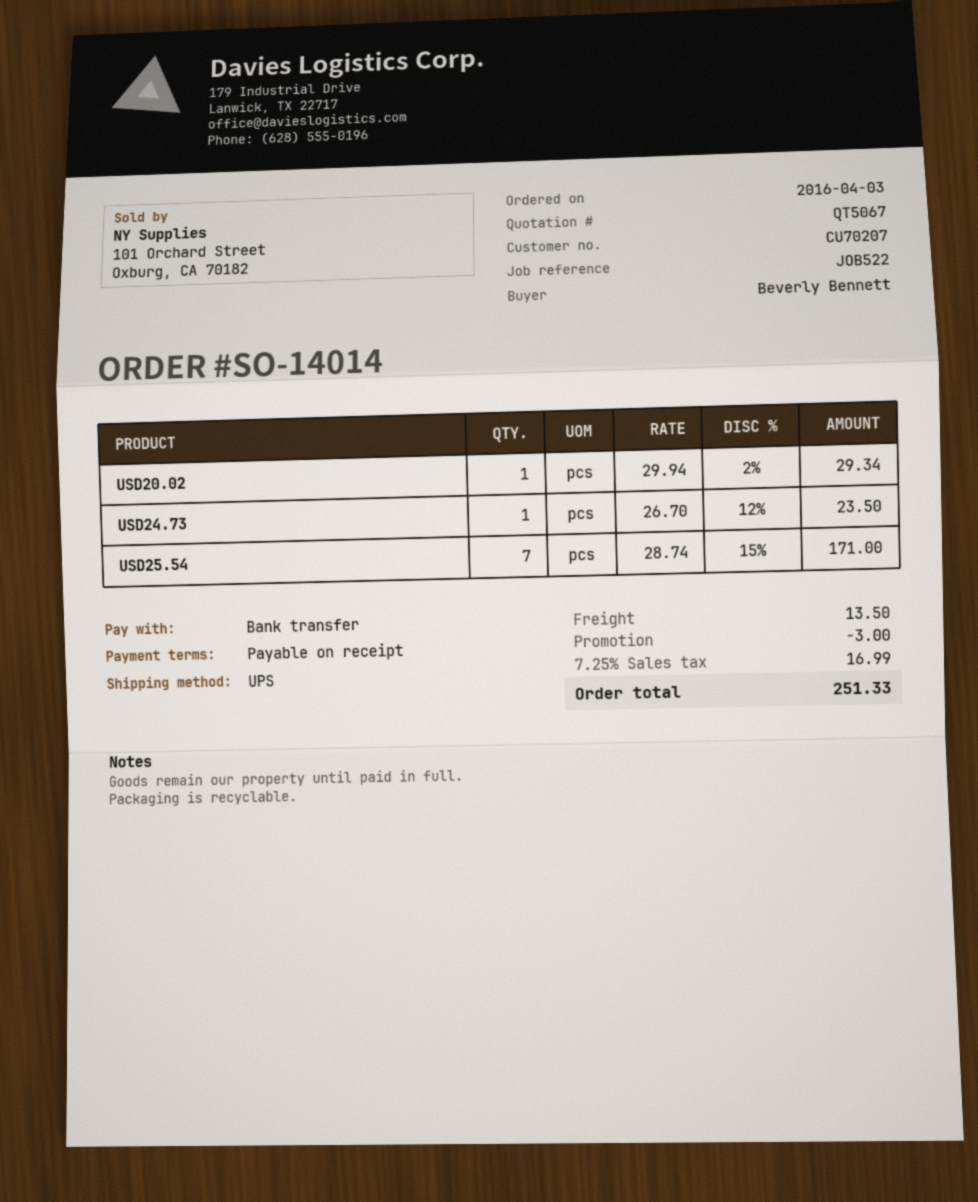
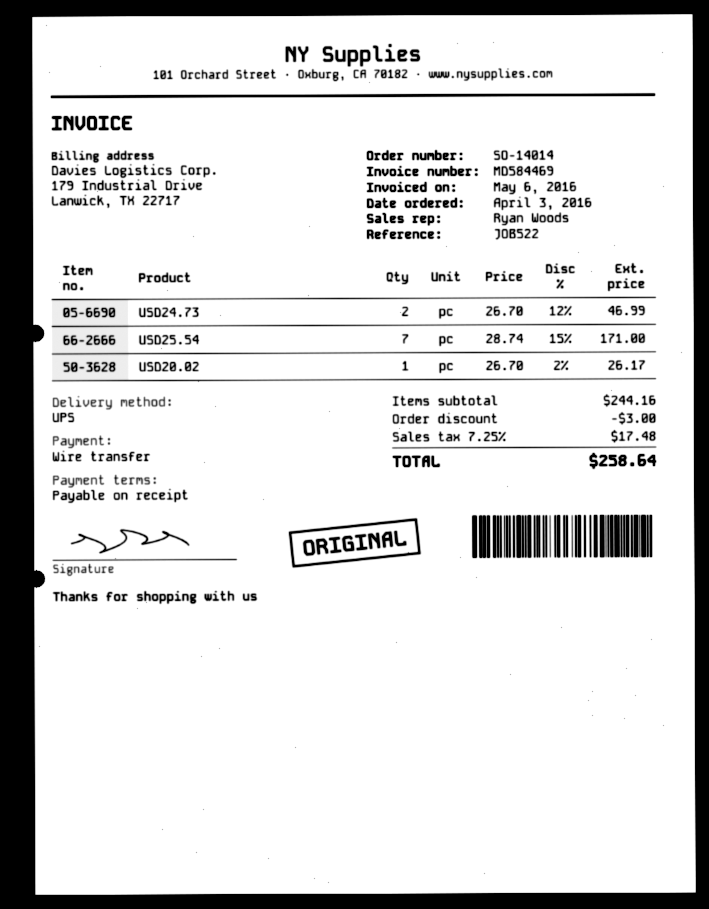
USD20.02: 1 x 29.94 - 2% = 29.34 -> 1 x 26.70 - 2% = 26.17
USD24.73: 1 x 26.70 - 12% = 23.50 -> 2 x 26.70 - 12% = 46.99
shipping: 13.50 -> none
tax: 7.25% = 16.99 -> 7.25% = 17.48
total: 251.33 -> 258.64

